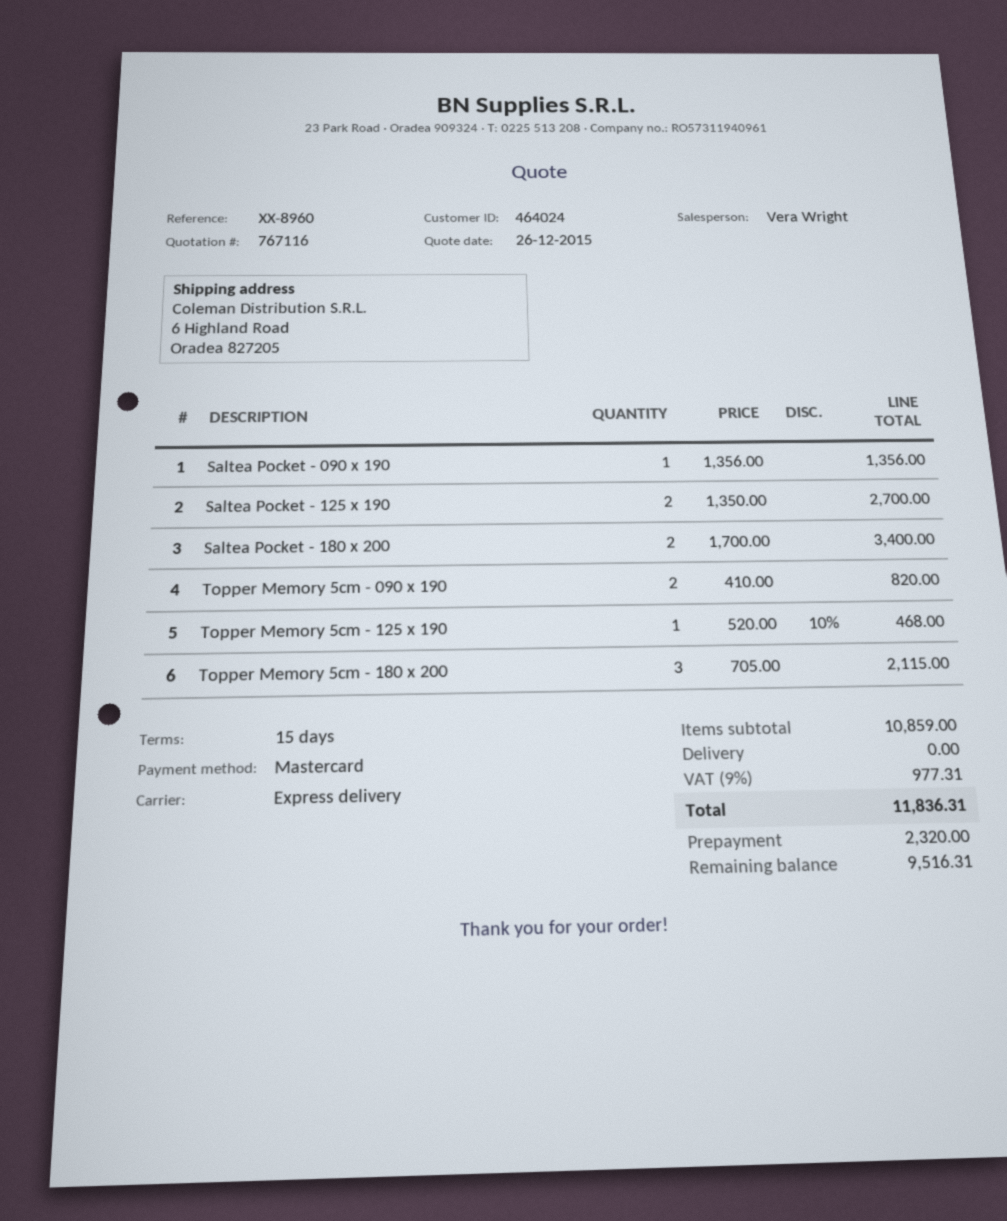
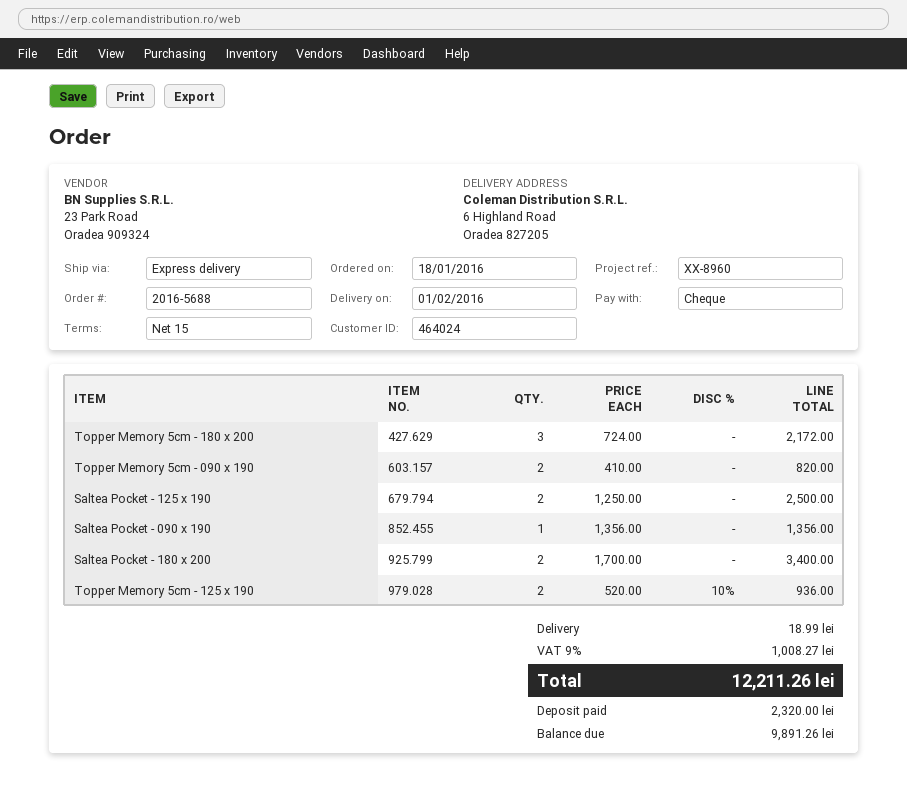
payment method: Mastercard -> cheque
Saltea Pocket - 125 x 190: 2 x 1350.00 = 2700.00 -> 2 x 1250.00 = 2500.00
Topper Memory 5cm - 125 x 190: 1 x 520.00 - 10% = 468.00 -> 2 x 520.00 - 10% = 936.00
Topper Memory 5cm - 180 x 200: 3 x 705.00 = 2115.00 -> 3 x 724.00 = 2172.00
shipping: 0.00 -> 18.99
tax: 9% = 977.31 -> 9% = 1008.27
total: 11836.31 -> 12211.26
balance: 9516.31 -> 9891.26

